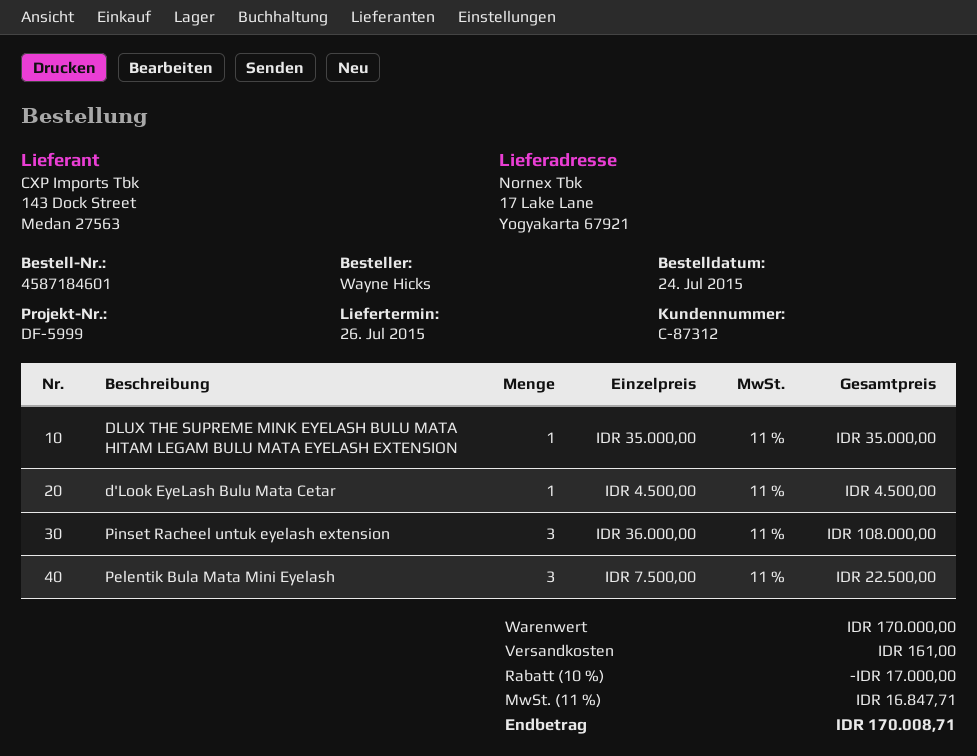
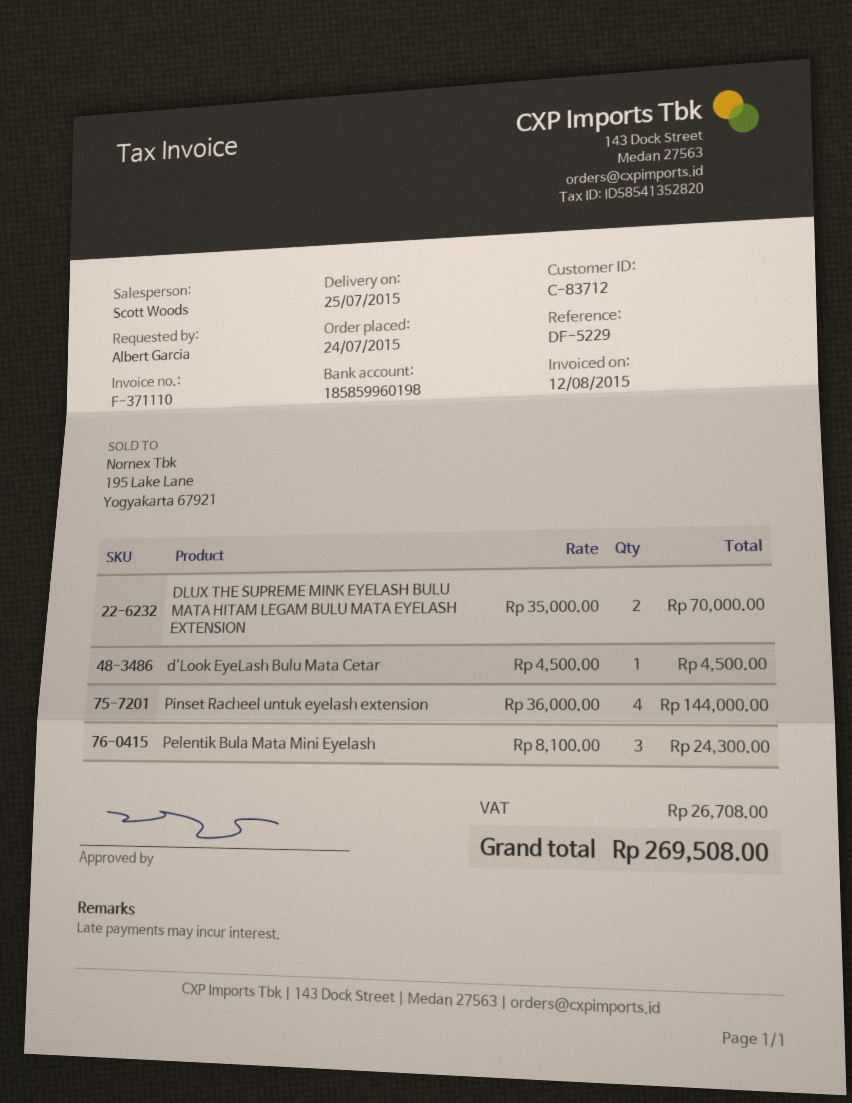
delivery date: 2015-07-26 -> 2015-07-25
customer number: C-87312 -> C-83712
reference: DF-5999 -> DF-5229
ordered by: Wayne Hicks -> Albert Garcia
DLUX THE SUPREME MINK EYELASH BULU MATA HITAM LEGAM BULU MATA EYELASH EXTENSION: 1 x 35000.00 = 35000.00 -> 2 x 35000.00 = 70000.00
Pinset Racheel untuk eyelash extension: 3 x 36000.00 = 108000.00 -> 4 x 36000.00 = 144000.00
Pelentik Bula Mata Mini Eyelash: 3 x 7500.00 = 22500.00 -> 3 x 8100.00 = 24300.00
discount: 10% = 17000.00 -> none
shipping: 161.00 -> none
tax: 16847.71 -> 26708.00
total: 170008.71 -> 269508.00

